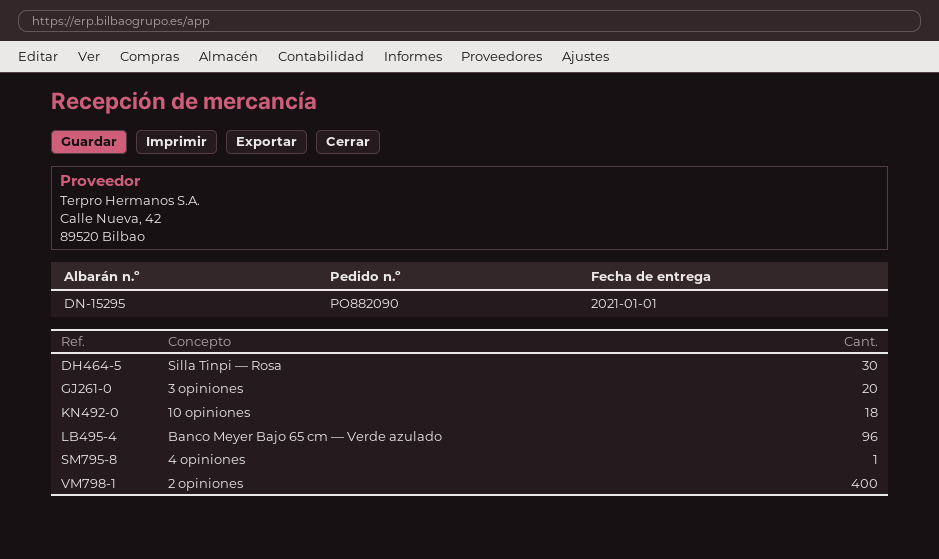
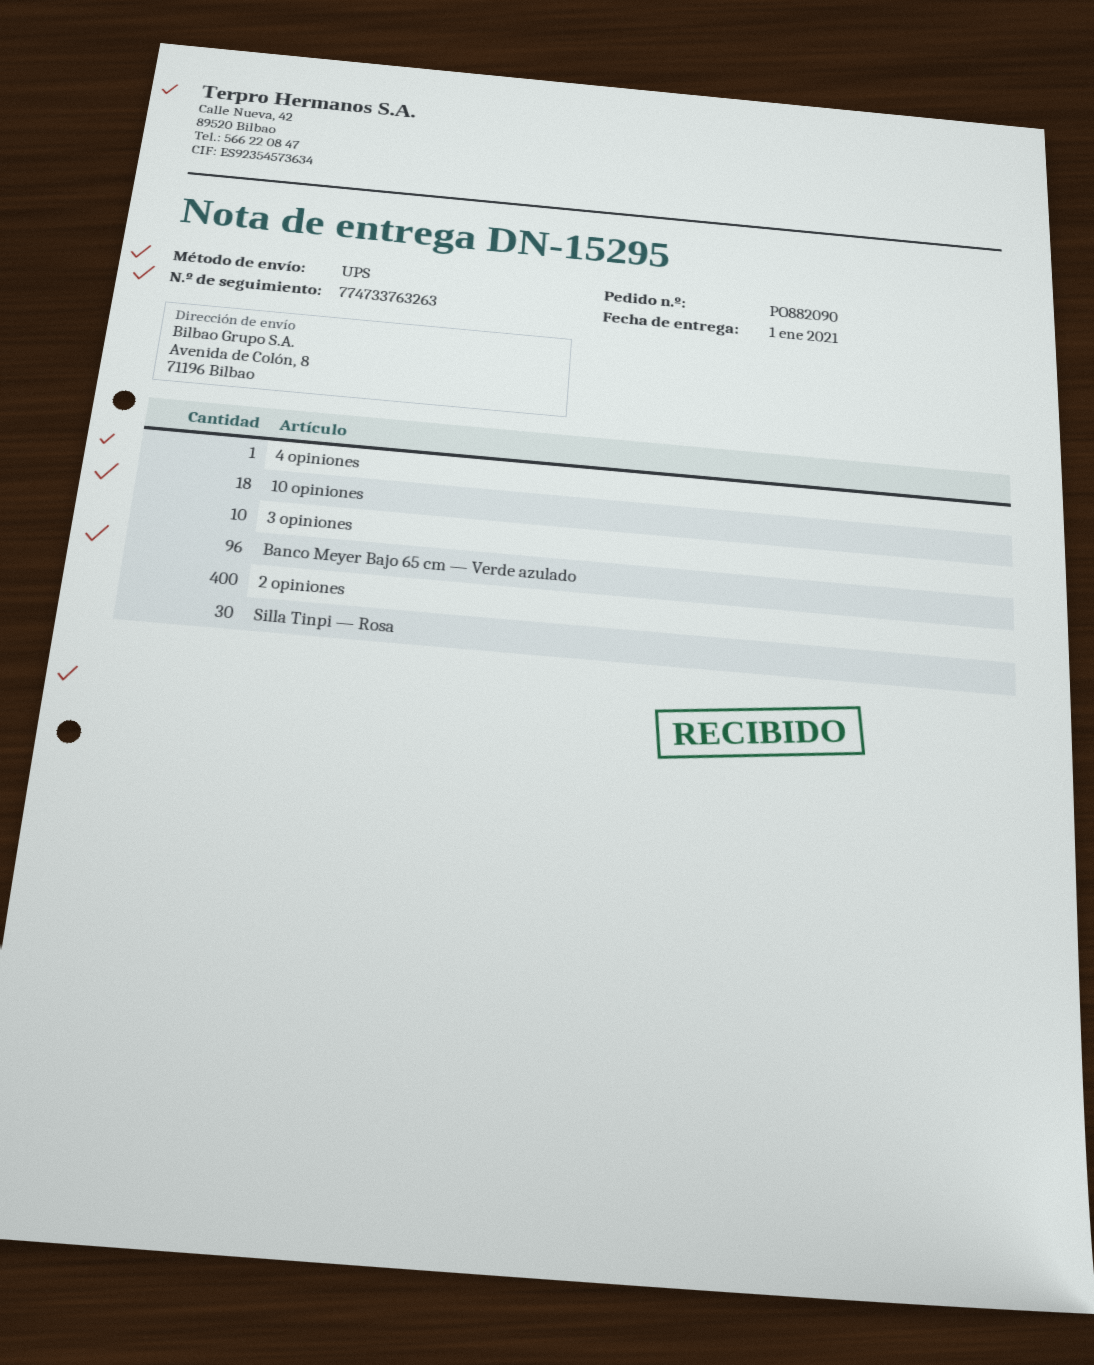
3 opiniones: 20 -> 10

